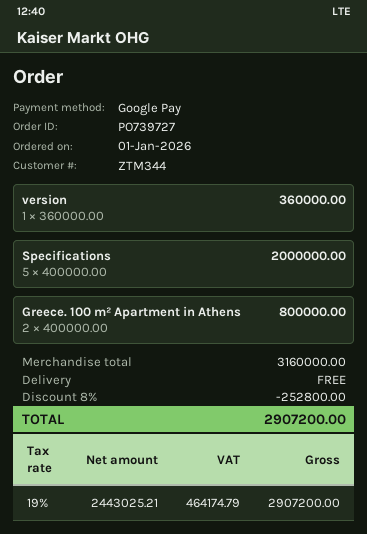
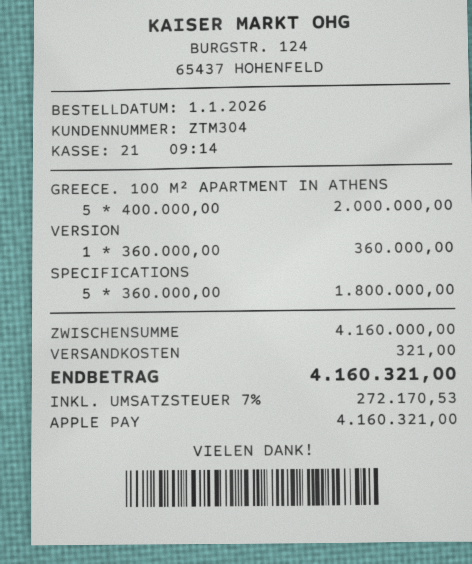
customer number: ZTM344 -> ZTM304
payment method: Google Pay -> Apple Pay
Specifications: 5 x 400000.00 = 2000000.00 -> 5 x 360000.00 = 1800000.00
Greece. 100 m² Apartment in Athens: 2 x 400000.00 = 800000.00 -> 5 x 400000.00 = 2000000.00
subtotal: 3160000.00 -> 4160000.00
discount: 8% = 252800.00 -> none
shipping: 0.00 -> 321.00
tax: 19% = 464174.79 -> 7% = 272170.53
total: 2907200.00 -> 4160321.00

